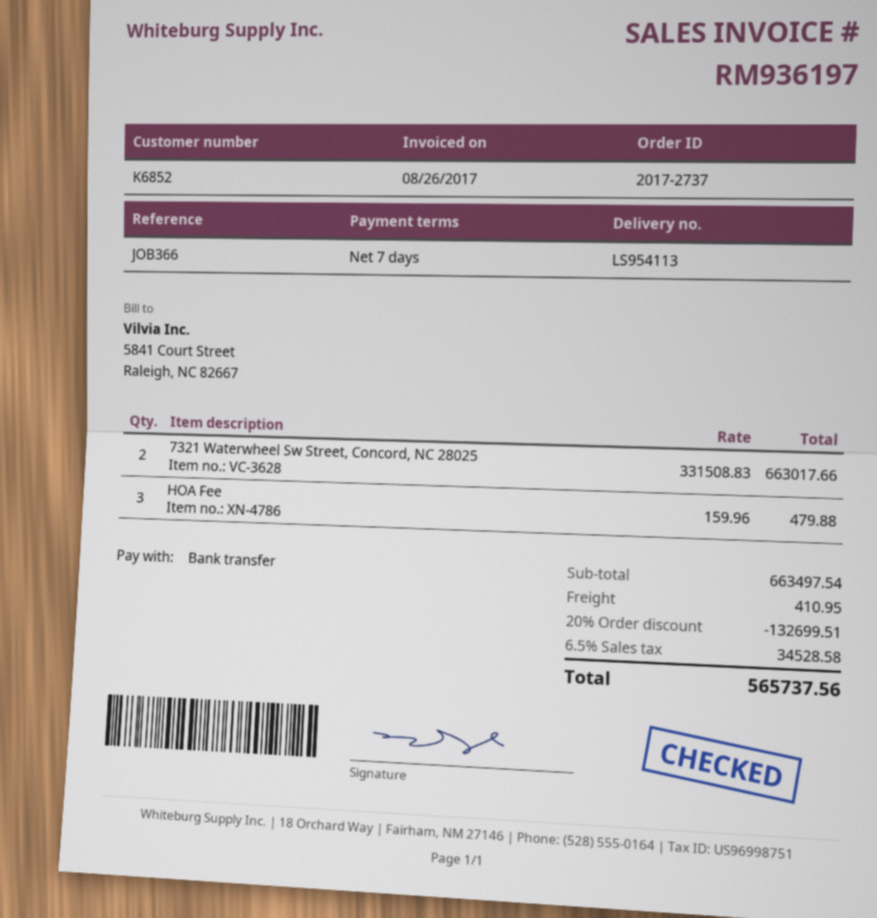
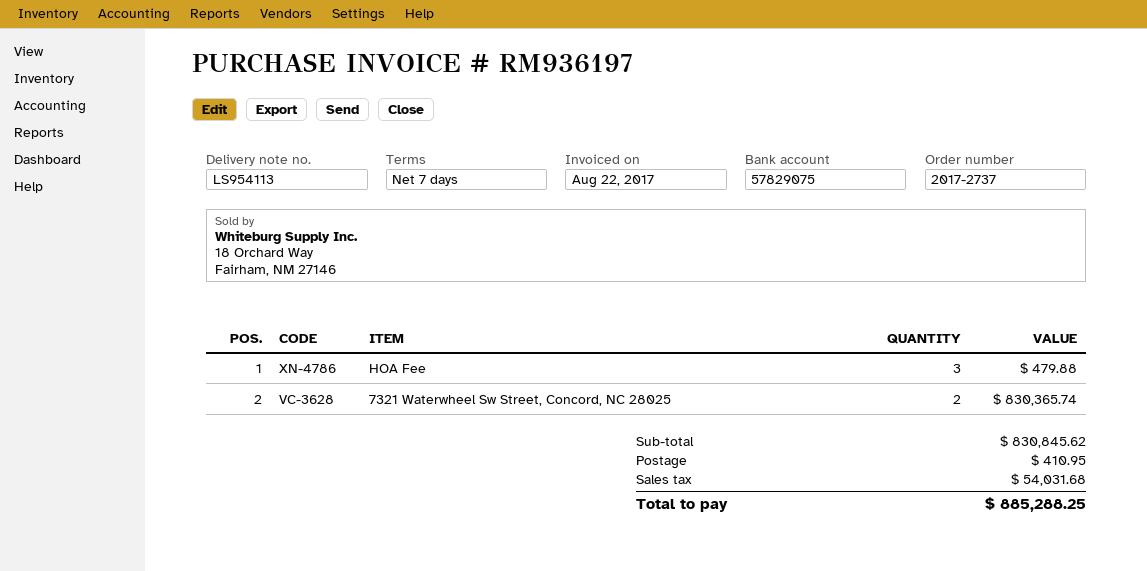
invoice date: 2017-08-26 -> 2017-08-22
7321 Waterwheel Sw Street, Concord, NC 28025: 2 for 663017.66 -> 2 for 830365.74
subtotal: 663497.54 -> 830845.62
discount: 20% = 132699.51 -> none
tax: 34528.58 -> 54031.68
total: 565737.56 -> 885288.25

